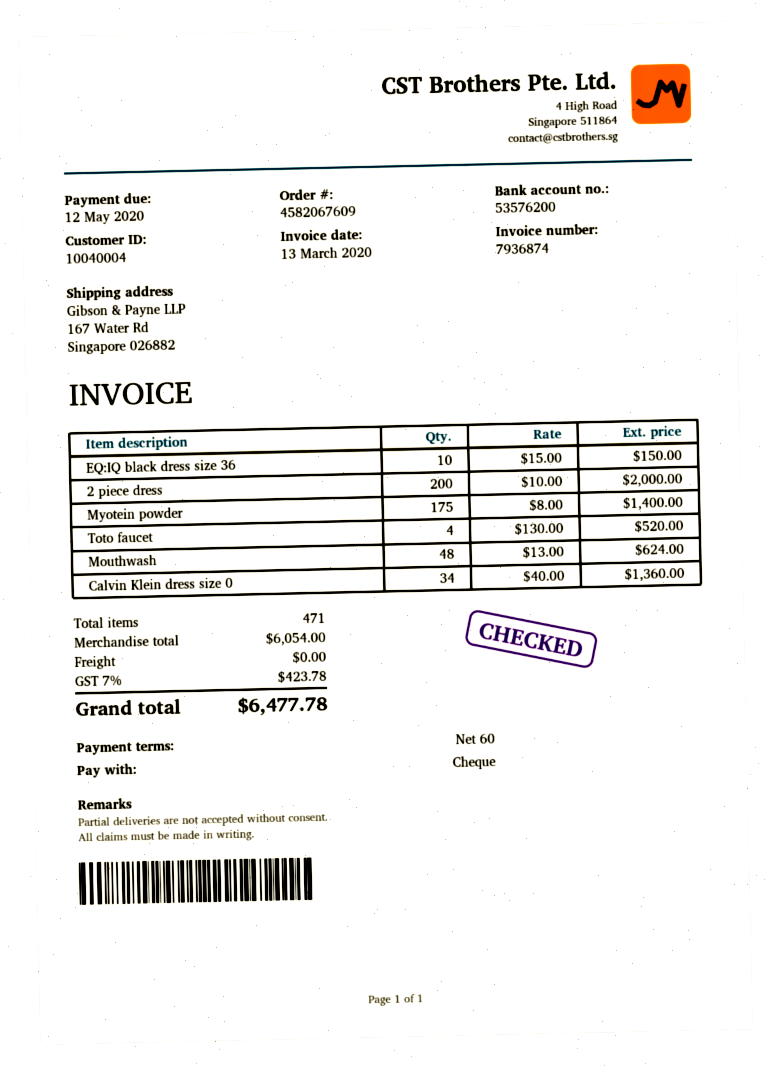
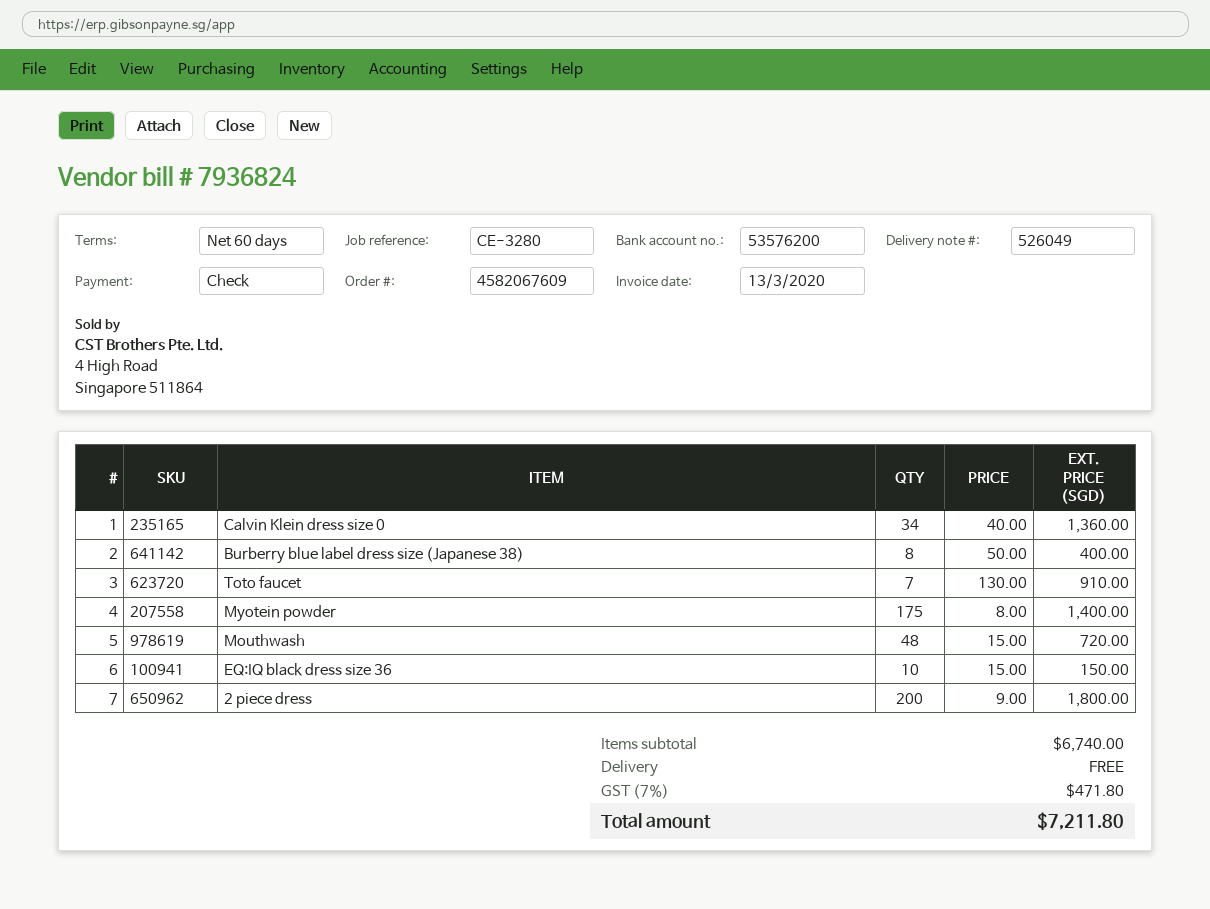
invoice number: 7936874 -> 7936824
2 piece dress: 200 x 10.00 = 2000.00 -> 200 x 9.00 = 1800.00
Toto faucet: 4 x 130.00 = 520.00 -> 7 x 130.00 = 910.00
Mouthwash: 48 x 13.00 = 624.00 -> 48 x 15.00 = 720.00
Burberry blue label dress size (Japanese 38): none -> 8 x 50.00 = 400.00
subtotal: 6054.00 -> 6740.00
tax: 7% = 423.78 -> 7% = 471.80
total: 6477.78 -> 7211.80

